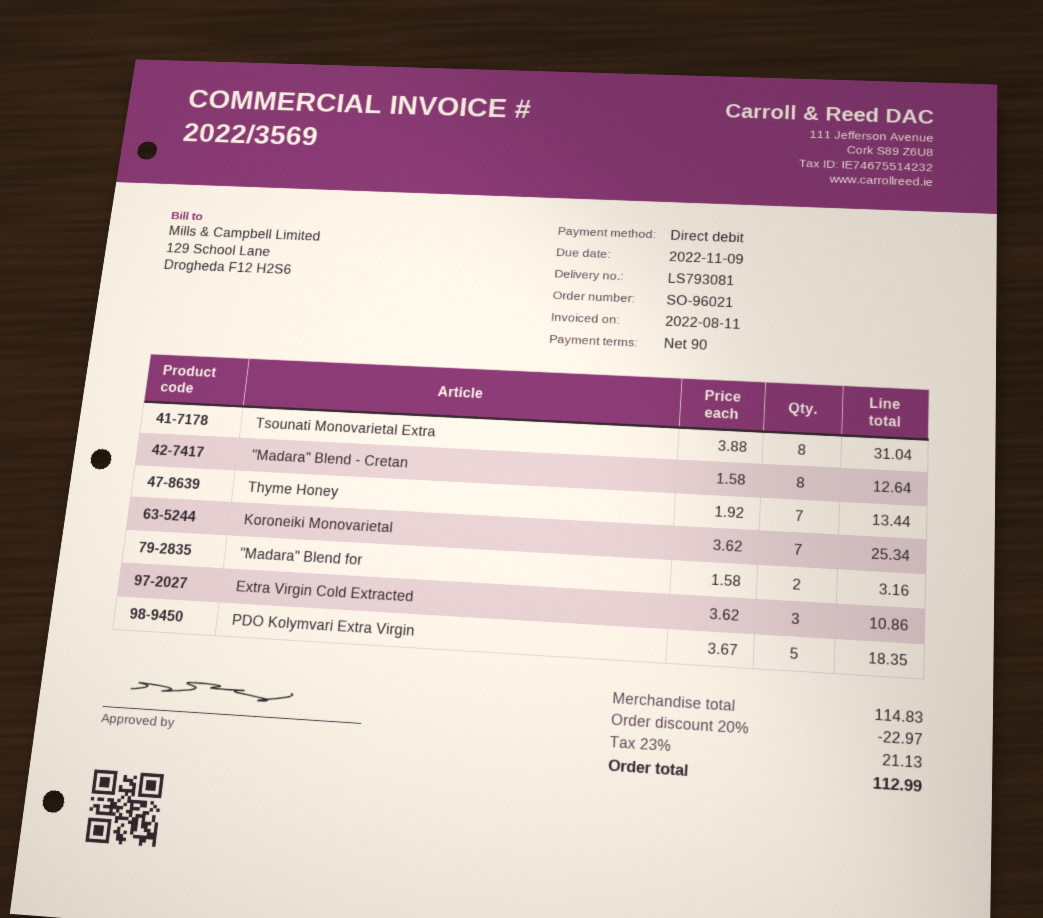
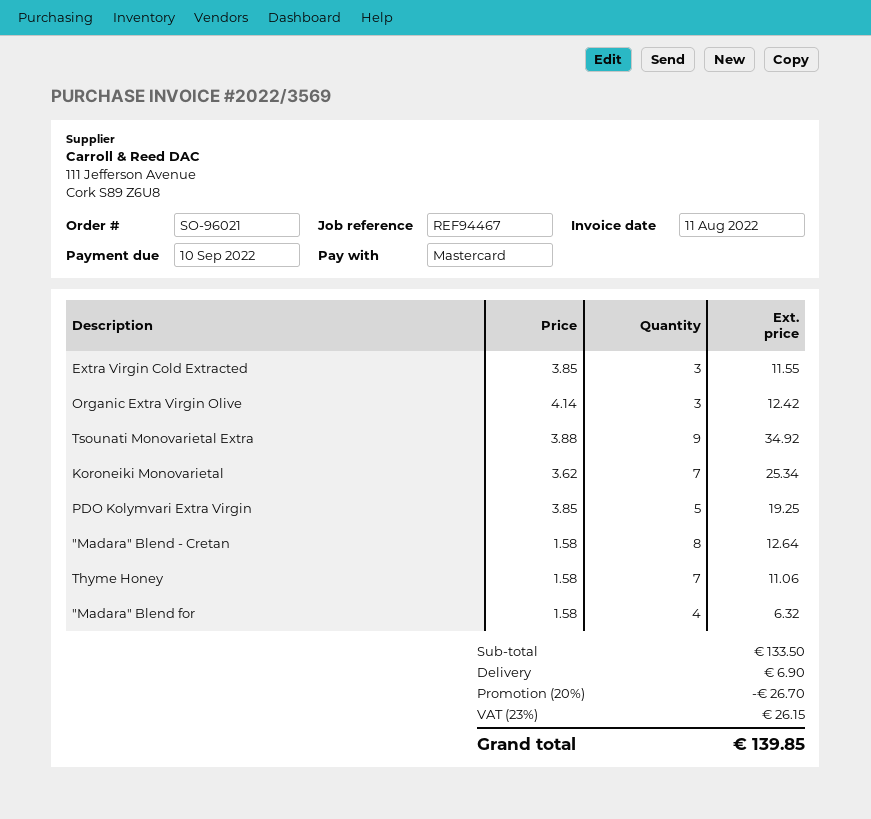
due date: 2022-11-09 -> 2022-09-10
payment method: direct debit -> Mastercard
Tsounati Monovarietal Extra: 8 x 3.88 = 31.04 -> 9 x 3.88 = 34.92
Thyme Honey: 7 x 1.92 = 13.44 -> 7 x 1.58 = 11.06
"Madara" Blend for: 2 x 1.58 = 3.16 -> 4 x 1.58 = 6.32
Extra Virgin Cold Extracted: 3 x 3.62 = 10.86 -> 3 x 3.85 = 11.55
PDO Kolymvari Extra Virgin: 5 x 3.67 = 18.35 -> 5 x 3.85 = 19.25
Organic Extra Virgin Olive: none -> 3 x 4.14 = 12.42
subtotal: 114.83 -> 133.50
discount: 20% = 22.97 -> 20% = 26.70
shipping: none -> 6.90
tax: 23% = 21.13 -> 23% = 26.15
total: 112.99 -> 139.85

